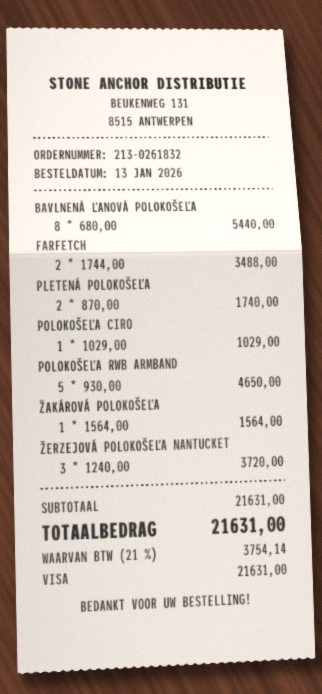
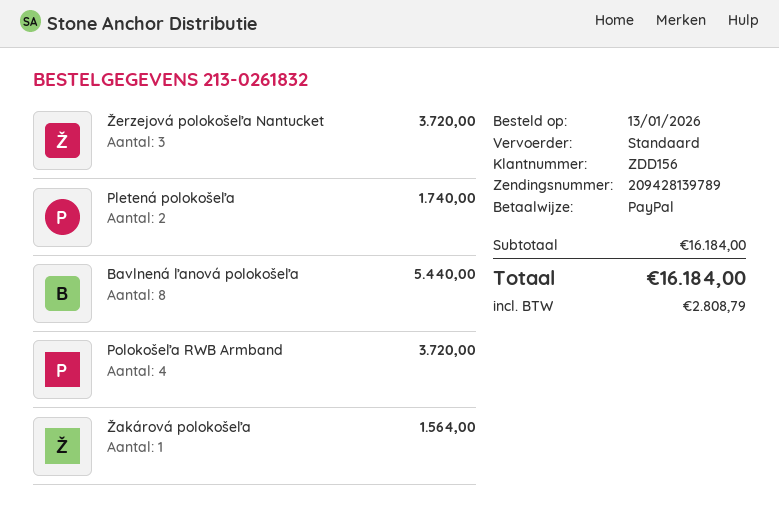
payment method: Visa -> PayPal
FARFETCH: 2 for 3488.00 -> none
POLOKOŠEĽA CIRO: 1 for 1029.00 -> none
POLOKOŠEĽA RWB ARMBAND: 5 for 4650.00 -> 4 for 3720.00
subtotal: 21631.00 -> 16184.00
tax: 3754.14 -> 2808.79
total: 21631.00 -> 16184.00

